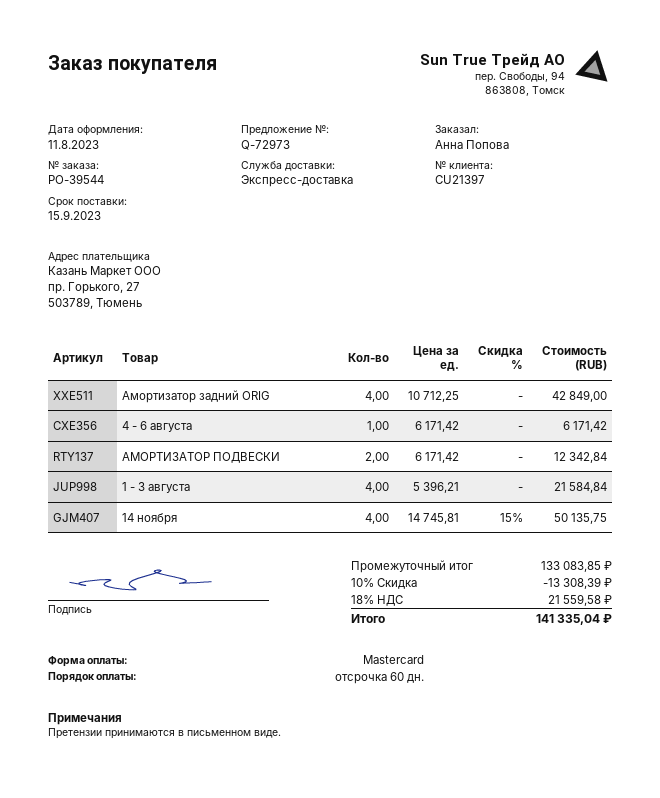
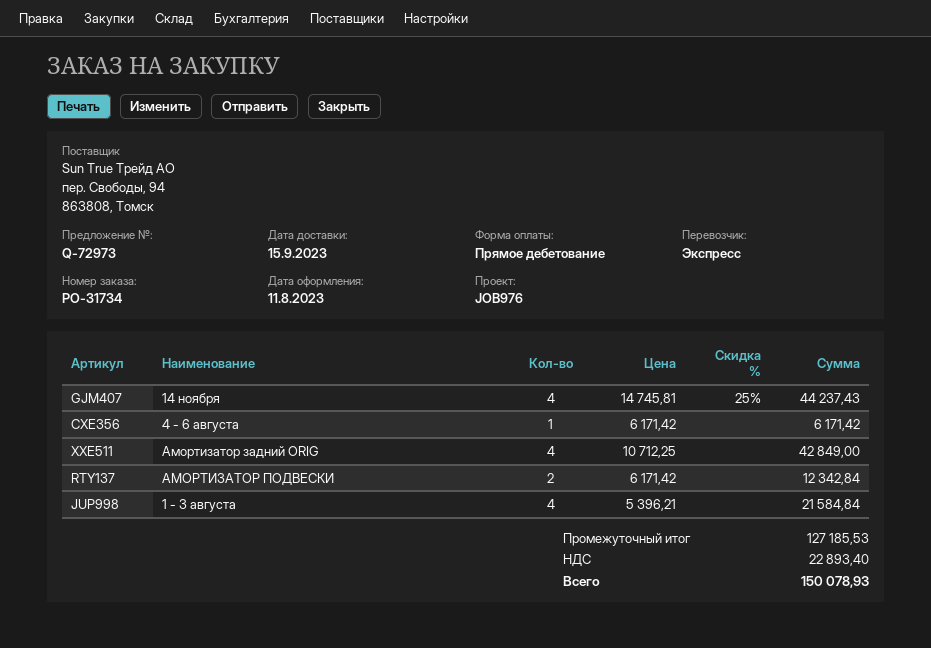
order number: PO-39544 -> PO-31734
payment method: Mastercard -> direct debit
14 ноября: 4 x 14745.81 - 15% = 50135.75 -> 4 x 14745.81 - 25% = 44237.43
subtotal: 133083.85 -> 127185.53
discount: 10% = 13308.39 -> none
tax: 21559.58 -> 22893.40
total: 141335.04 -> 150078.93

